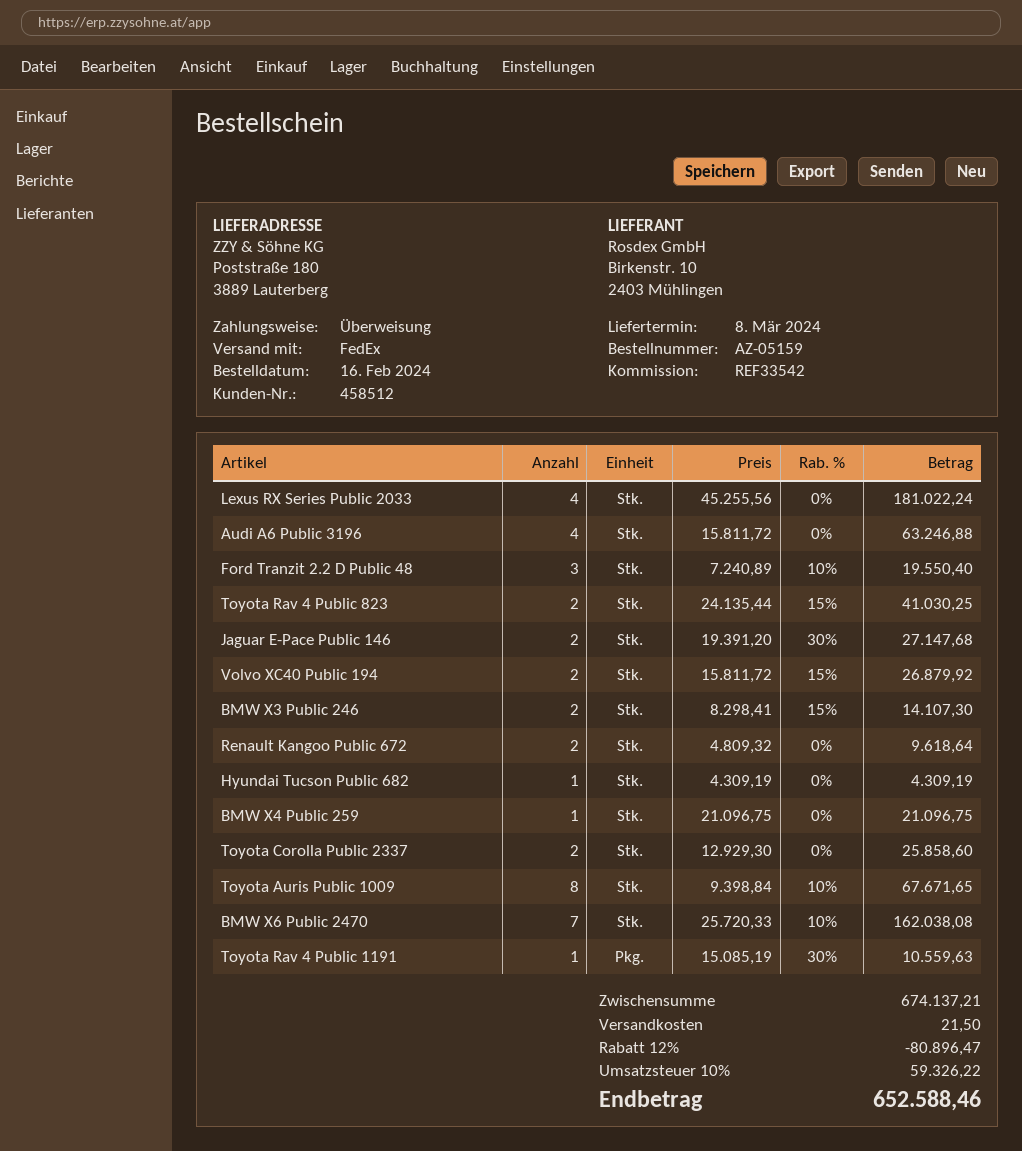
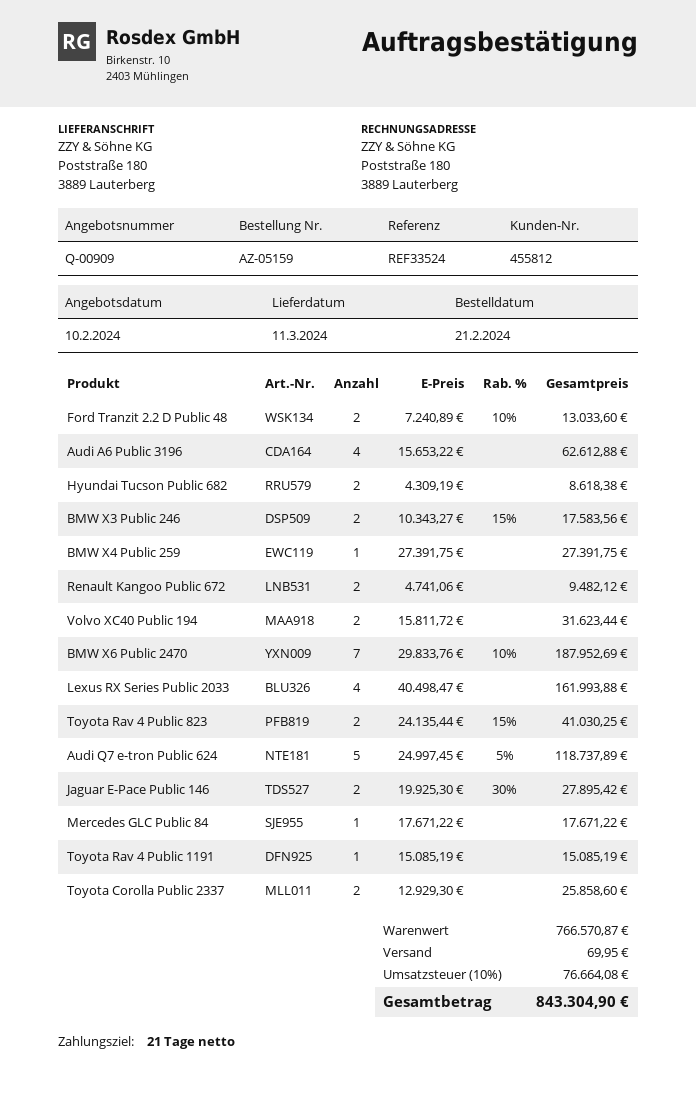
order date: 2024-02-16 -> 2024-02-21
delivery date: 2024-03-08 -> 2024-03-11
customer number: 458512 -> 455812
reference: REF33542 -> REF33524
Lexus RX Series Public 2033: 4 x 45255.56 = 181022.24 -> 4 x 40498.47 = 161993.88
Audi A6 Public 3196: 4 x 15811.72 = 63246.88 -> 4 x 15653.22 = 62612.88
Ford Tranzit 2.2 D Public 48: 3 x 7240.89 - 10% = 19550.40 -> 2 x 7240.89 - 10% = 13033.60
Jaguar E-Pace Public 146: 2 x 19391.20 - 30% = 27147.68 -> 2 x 19925.30 - 30% = 27895.42
Volvo XC40 Public 194: 2 x 15811.72 - 15% = 26879.92 -> 2 x 15811.72 = 31623.44
BMW X3 Public 246: 2 x 8298.41 - 15% = 14107.30 -> 2 x 10343.27 - 15% = 17583.56
Renault Kangoo Public 672: 2 x 4809.32 = 9618.64 -> 2 x 4741.06 = 9482.12
Hyundai Tucson Public 682: 1 x 4309.19 = 4309.19 -> 2 x 4309.19 = 8618.38
BMW X4 Public 259: 1 x 21096.75 = 21096.75 -> 1 x 27391.75 = 27391.75
Toyota Auris Public 1009: 8 x 9398.84 - 10% = 67671.65 -> none
BMW X6 Public 2470: 7 x 25720.33 - 10% = 162038.08 -> 7 x 29833.76 - 10% = 187952.69
Toyota Rav 4 Public 1191: 1 x 15085.19 - 30% = 10559.63 -> 1 x 15085.19 = 15085.19
Audi Q7 e-tron Public 624: none -> 5 x 24997.45 - 5% = 118737.89
Mercedes GLC Public 84: none -> 1 x 17671.22 = 17671.22
subtotal: 674137.21 -> 766570.87
discount: 12% = 80896.47 -> none
shipping: 21.50 -> 69.95
tax: 10% = 59326.22 -> 10% = 76664.08
total: 652588.46 -> 843304.90

